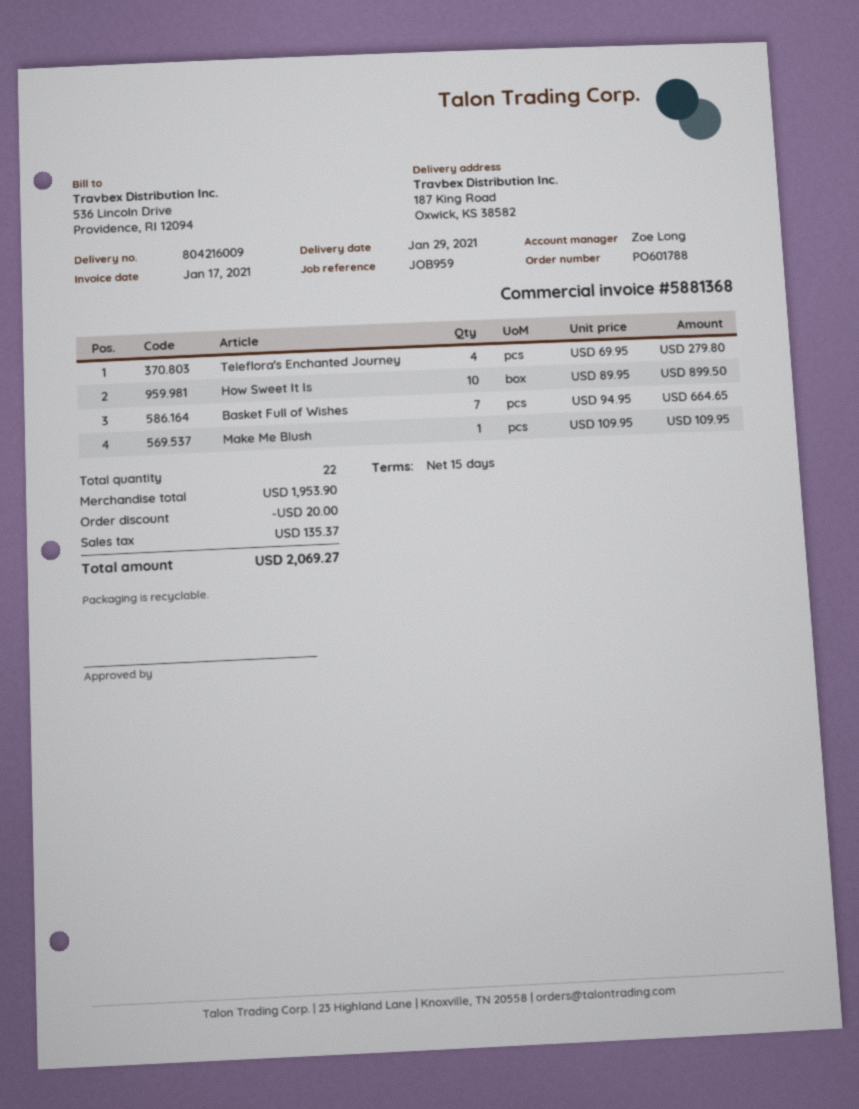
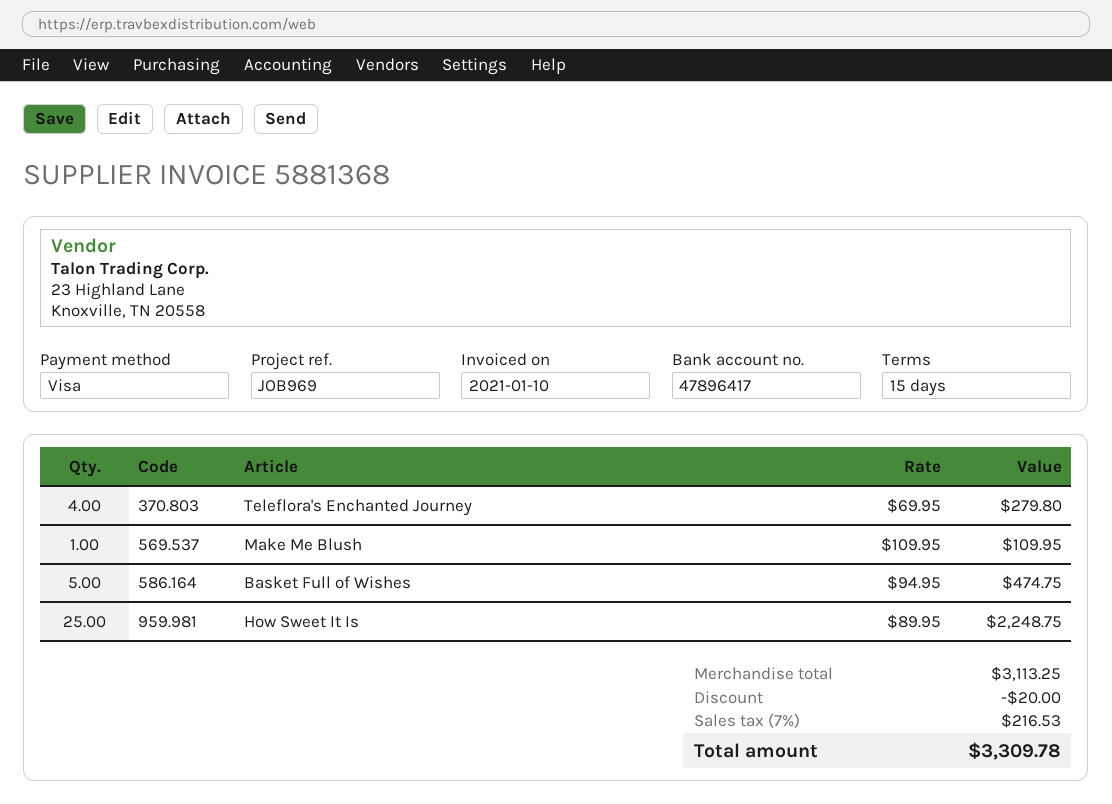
invoice date: 2021-01-17 -> 2021-01-10
reference: JOB959 -> JOB969
How Sweet It Is: 10 x 89.95 = 899.50 -> 25 x 89.95 = 2248.75
Basket Full of Wishes: 7 x 94.95 = 664.65 -> 5 x 94.95 = 474.75
subtotal: 1953.90 -> 3113.25
tax: 135.37 -> 216.53
total: 2069.27 -> 3309.78

